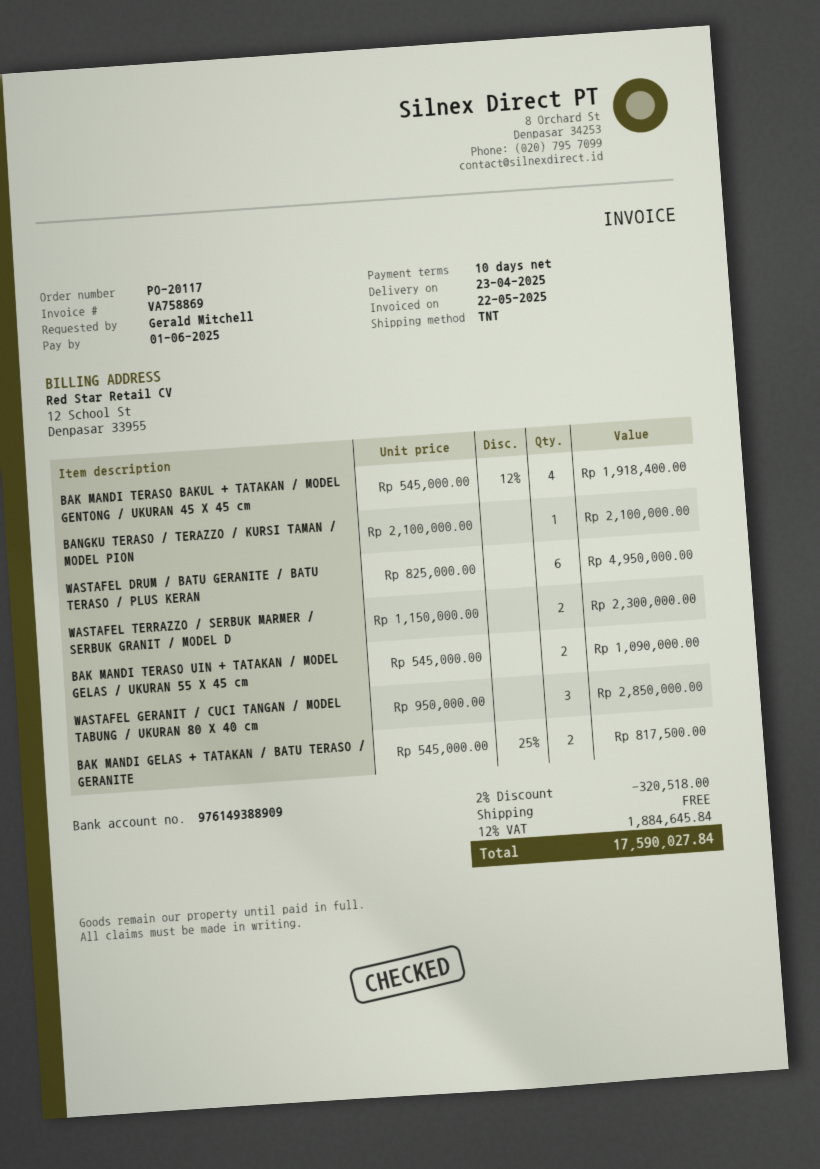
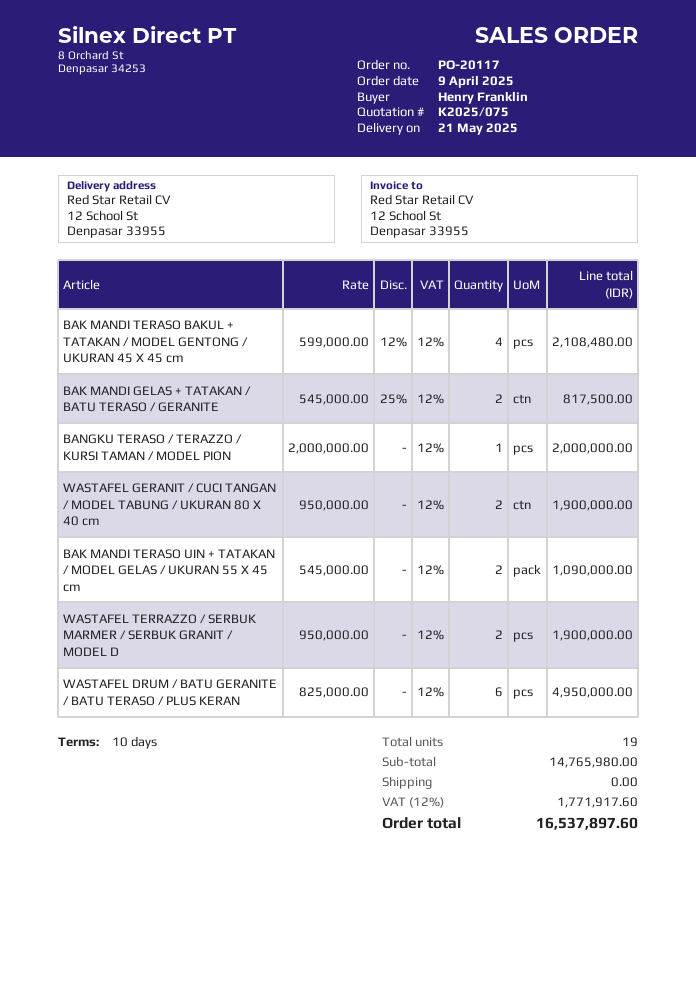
delivery date: 2025-04-23 -> 2025-05-21
ordered by: Gerald Mitchell -> Henry Franklin
BAK MANDI TERASO BAKUL + TATAKAN / MODEL GENTONG / UKURAN 45 X 45 cm: 4 x 545000.00 - 12% = 1918400.00 -> 4 x 599000.00 - 12% = 2108480.00
BANGKU TERASO / TERAZZO / KURSI TAMAN / MODEL PION: 1 x 2100000.00 = 2100000.00 -> 1 x 2000000.00 = 2000000.00
WASTAFEL TERRAZZO / SERBUK MARMER / SERBUK GRANIT / MODEL D: 2 x 1150000.00 = 2300000.00 -> 2 x 950000.00 = 1900000.00
WASTAFEL GERANIT / CUCI TANGAN / MODEL TABUNG / UKURAN 80 X 40 cm: 3 x 950000.00 = 2850000.00 -> 2 x 950000.00 = 1900000.00
discount: 2% = 320518.00 -> none
tax: 12% = 1884645.84 -> 12% = 1771917.60
total: 17590027.84 -> 16537897.60

